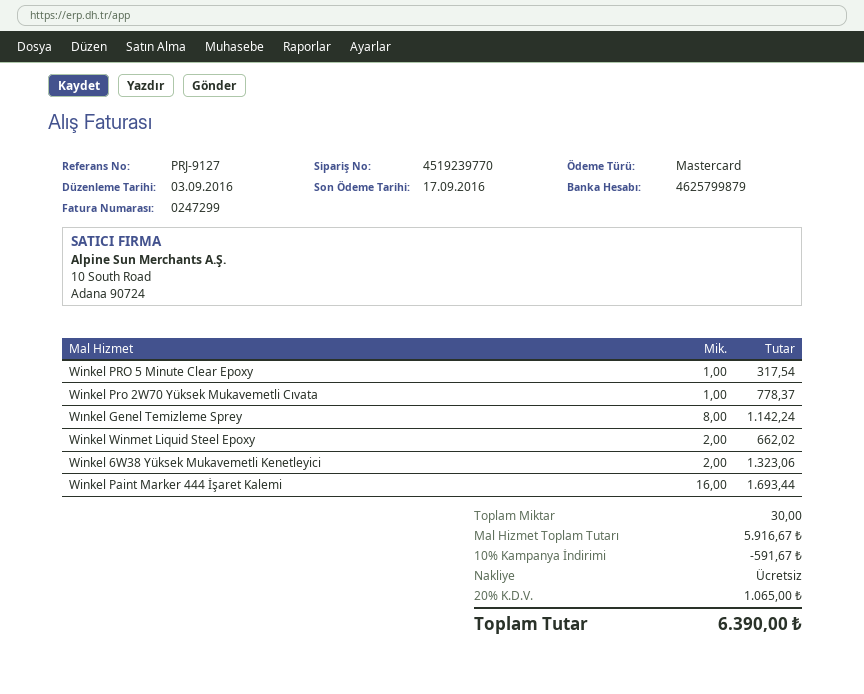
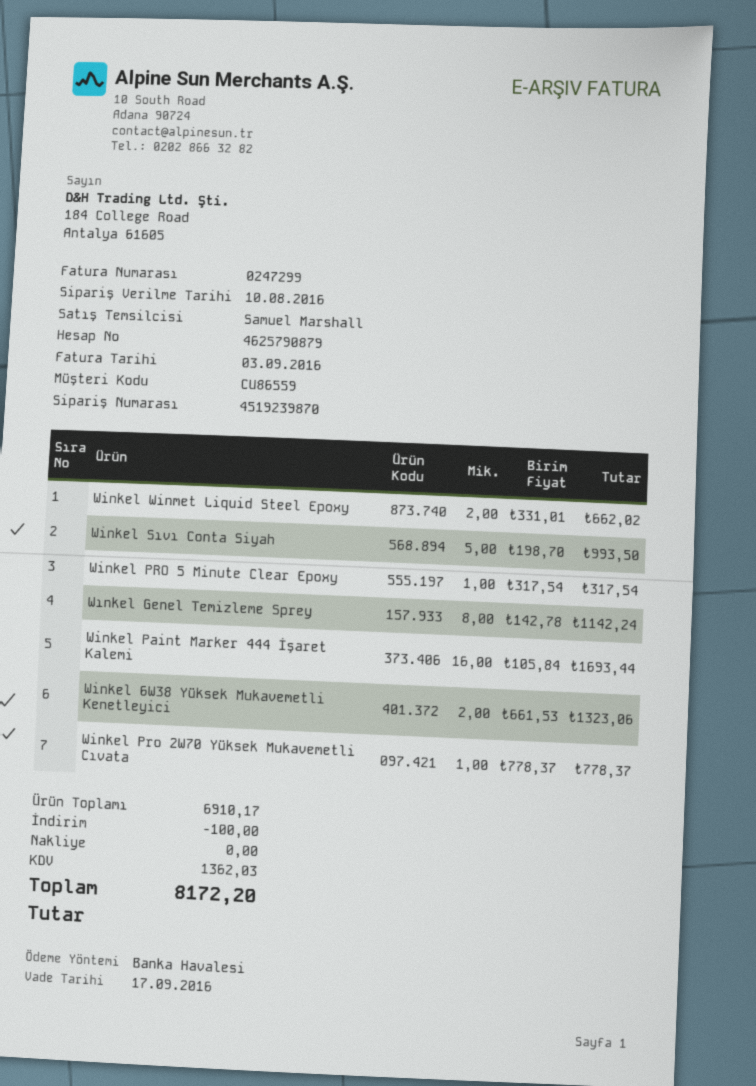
order number: 4519239770 -> 4519239870
payment method: Mastercard -> bank transfer
bank account: 4625799879 -> 4625790879
Winkel Sıvı Conta Siyah: none -> 5 for 993.50
subtotal: 5916.67 -> 6910.17
discount: 591.67 -> 100.00
tax: 1065.00 -> 1362.03
total: 6390.00 -> 8172.20

